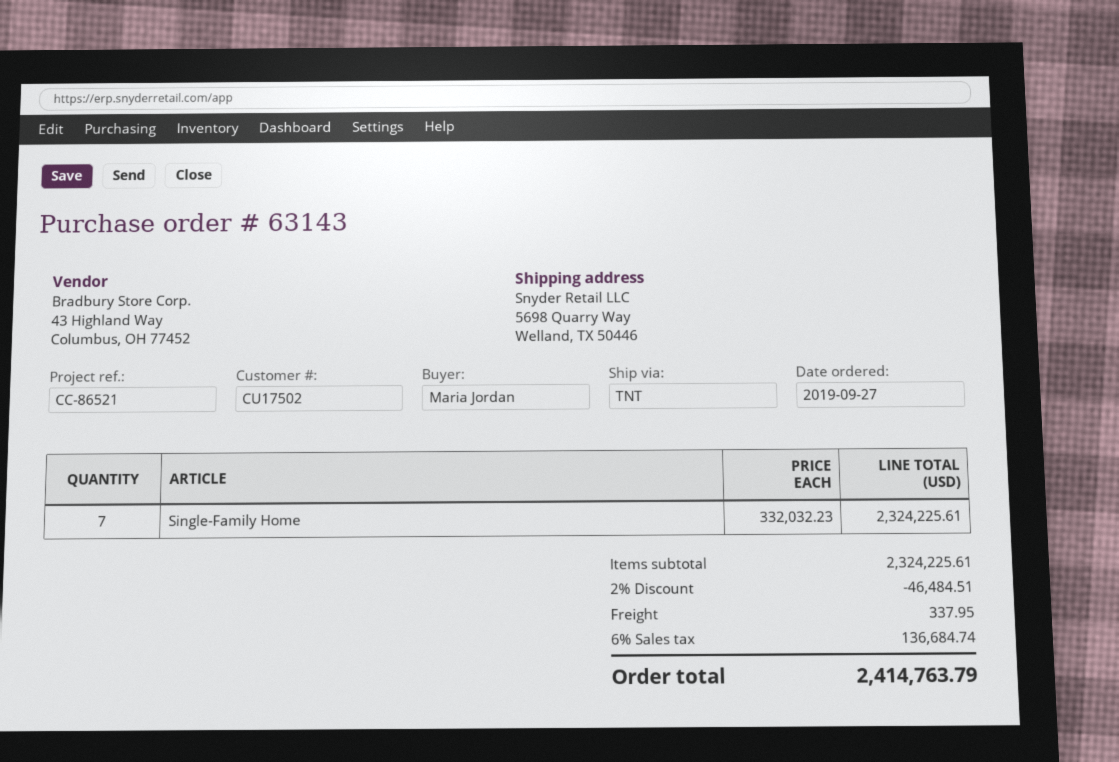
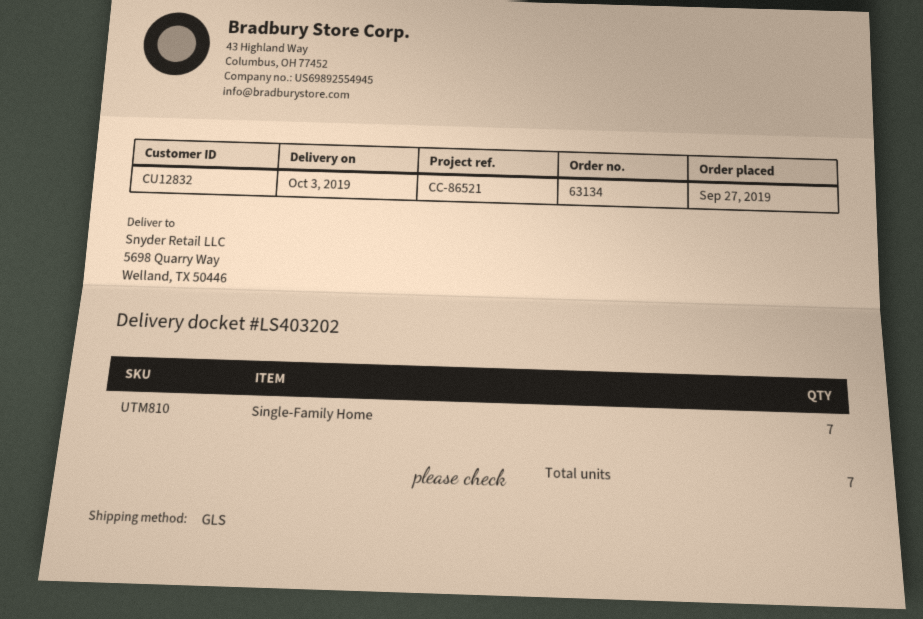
order number: 63143 -> 63134
customer number: CU17502 -> CU12832
shipping method: TNT -> GLS

